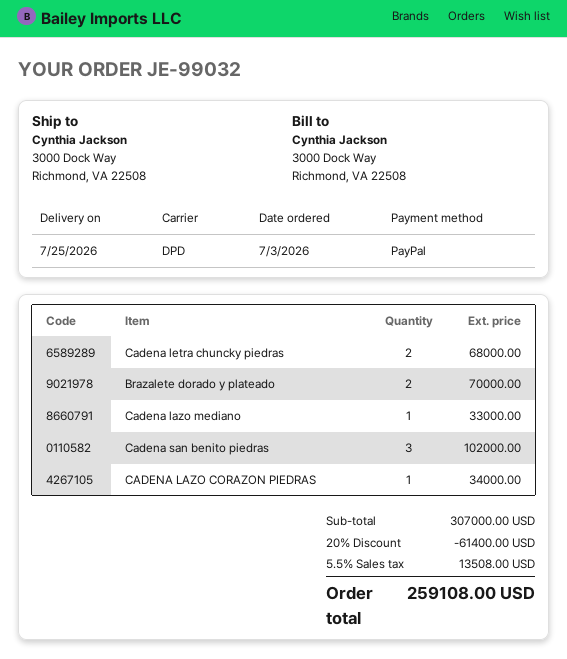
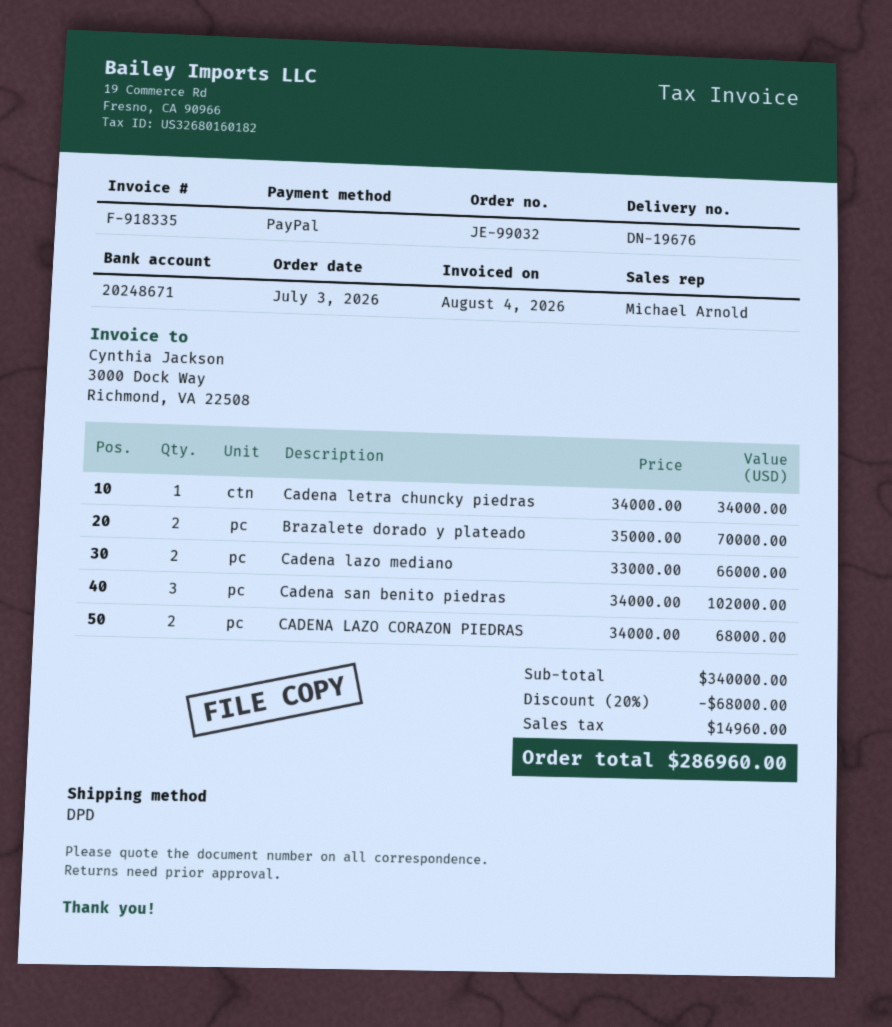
Cadena letra chuncky piedras: 2 for 68000.00 -> 1 for 34000.00
Cadena lazo mediano: 1 for 33000.00 -> 2 for 66000.00
CADENA LAZO CORAZON PIEDRAS: 1 for 34000.00 -> 2 for 68000.00
subtotal: 307000.00 -> 340000.00
discount: 20% = 61400.00 -> 20% = 68000.00
tax: 13508.00 -> 14960.00
total: 259108.00 -> 286960.00

